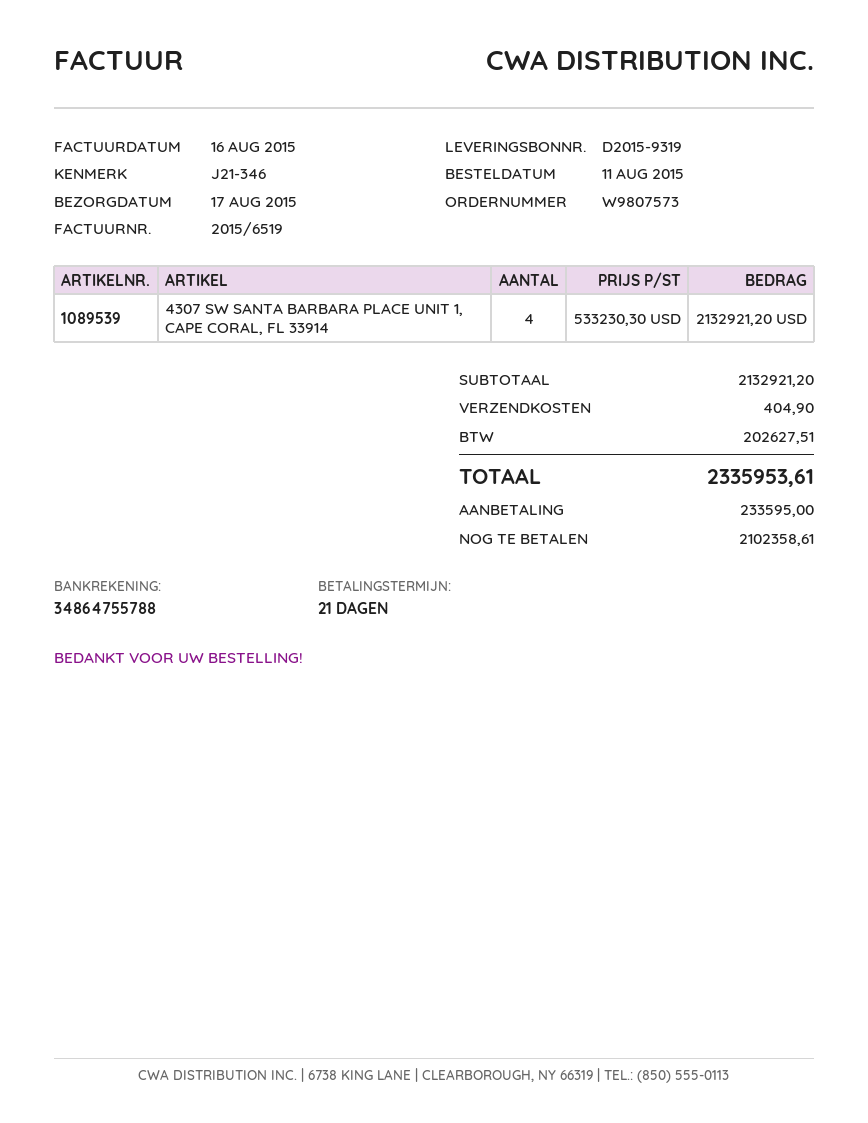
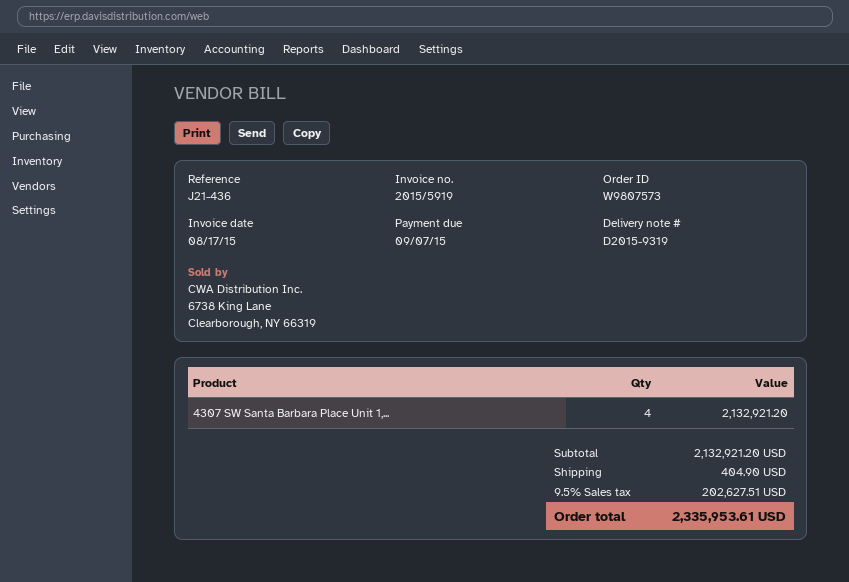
invoice number: 2015/6519 -> 2015/5919
invoice date: 2015-08-16 -> 2015-08-17
reference: J21-346 -> J21-436

